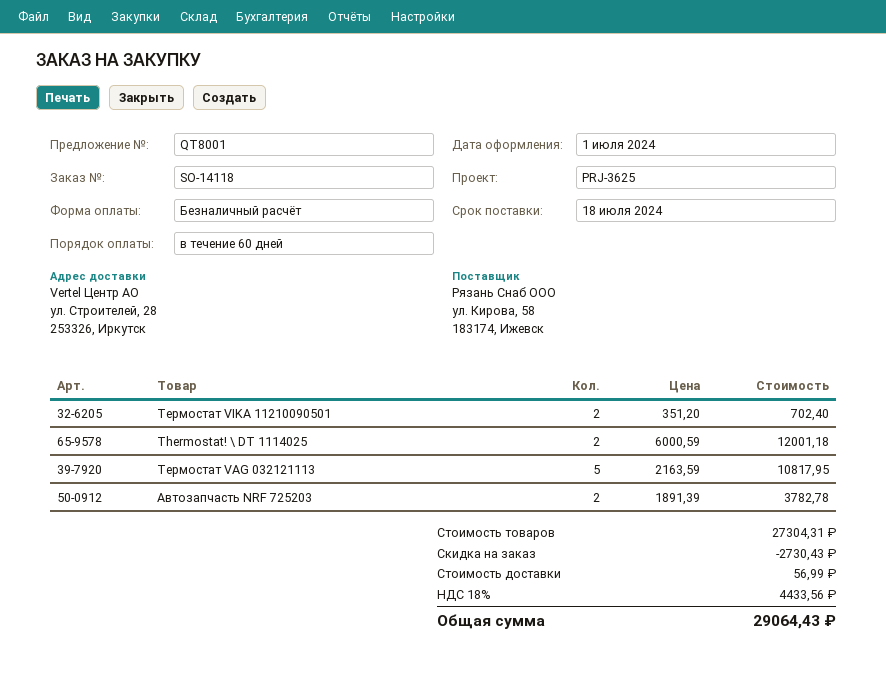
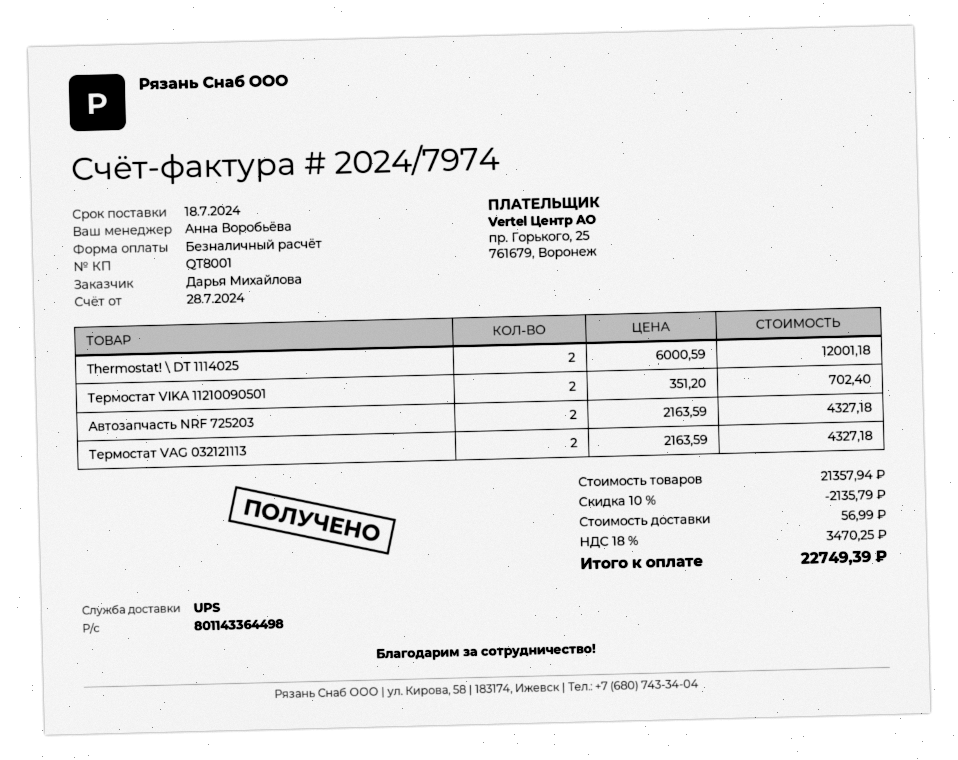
Термостат VAG 032121113: 5 x 2163.59 = 10817.95 -> 2 x 2163.59 = 4327.18
Автозапчасть NRF 725203: 2 x 1891.39 = 3782.78 -> 2 x 2163.59 = 4327.18
subtotal: 27304.31 -> 21357.94
discount: 2730.43 -> 2135.79
tax: 18% = 4433.56 -> 18% = 3470.25
total: 29064.43 -> 22749.39

